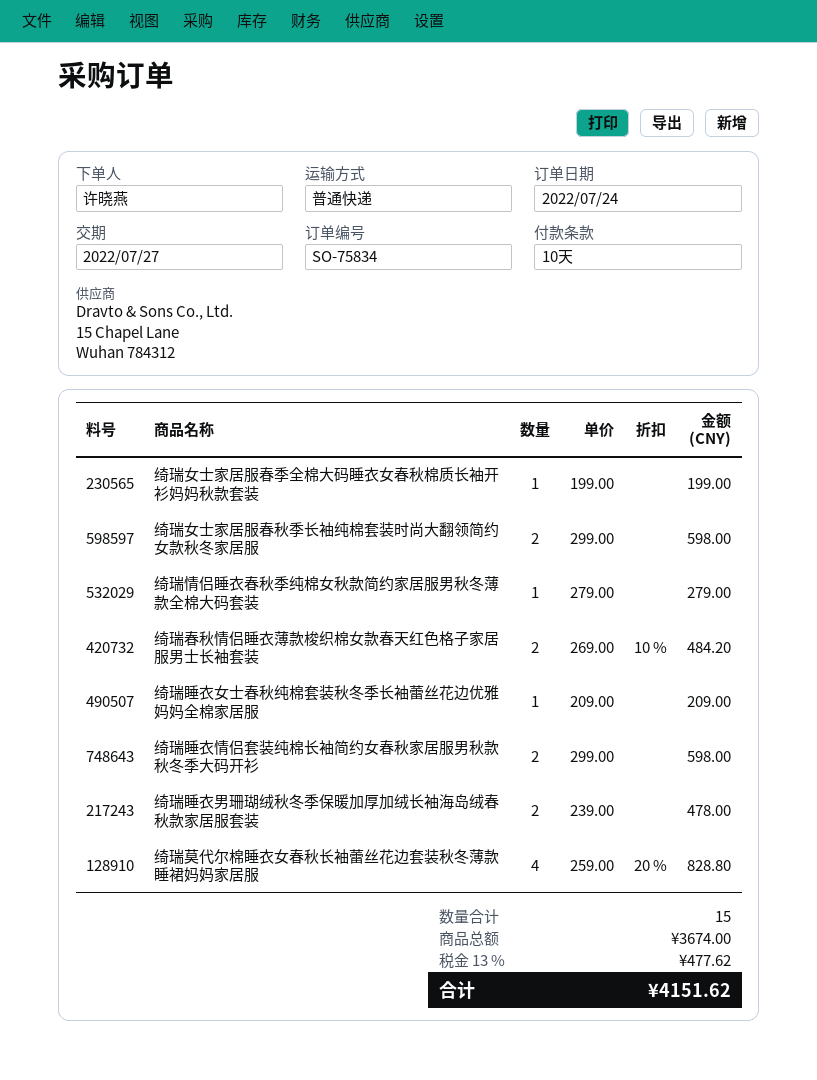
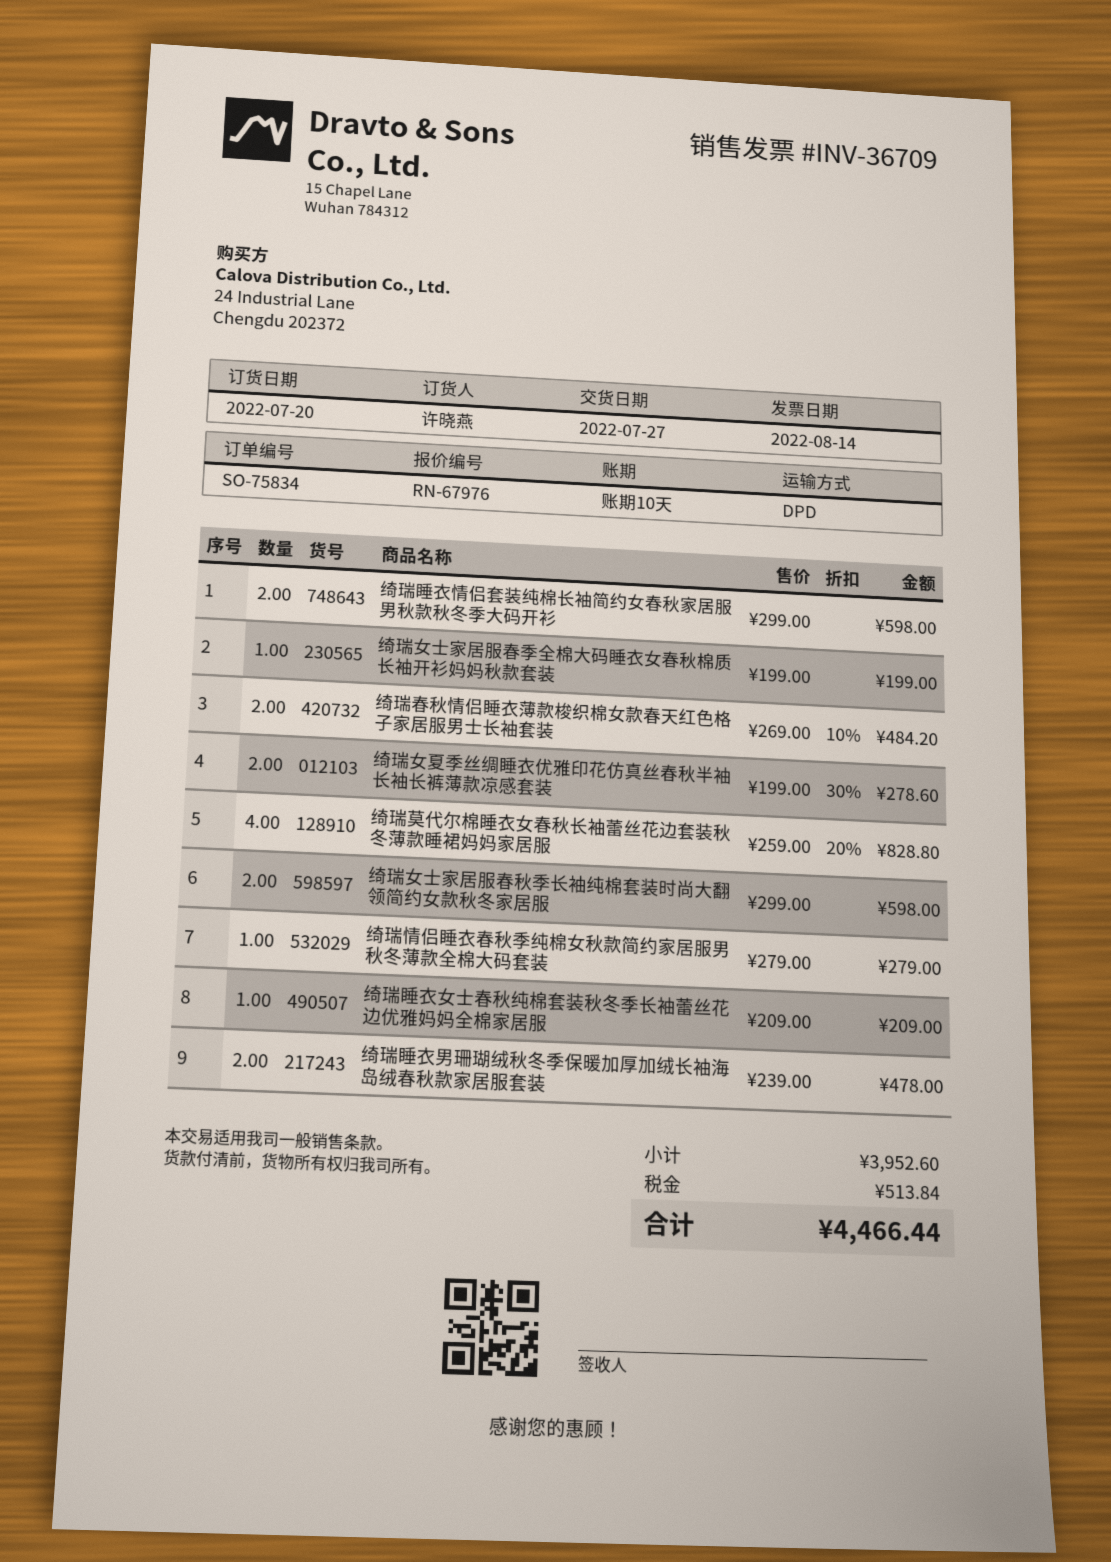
order date: 2022-07-24 -> 2022-07-20
shipping method: standard -> DPD
绮瑞女夏季丝绸睡衣优雅印花仿真丝春秋半袖长袖长裤薄款凉感套装: none -> 2 x 199.00 - 30% = 278.60
subtotal: 3674.00 -> 3952.60
tax: 477.62 -> 513.84
total: 4151.62 -> 4466.44

